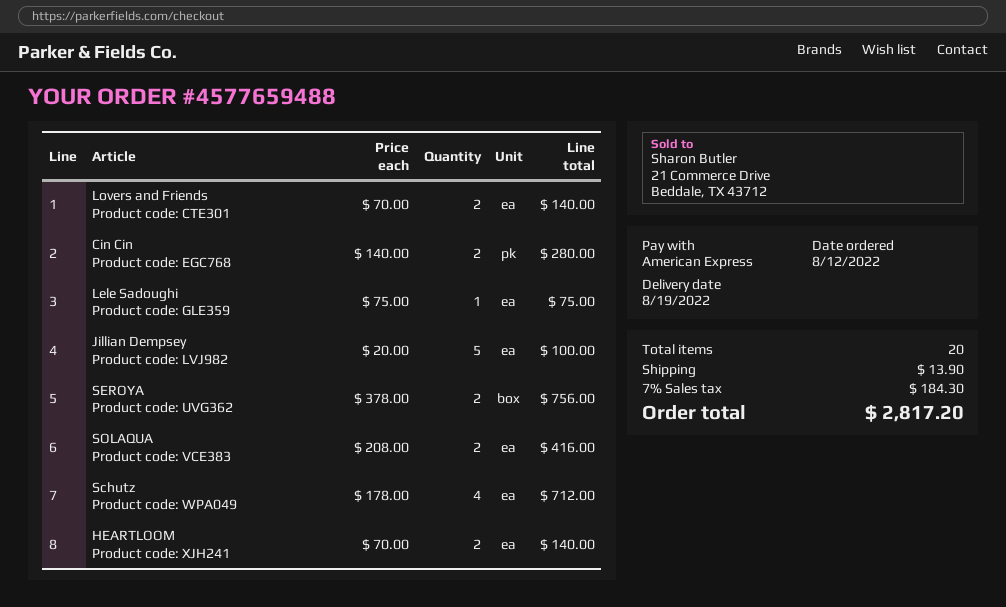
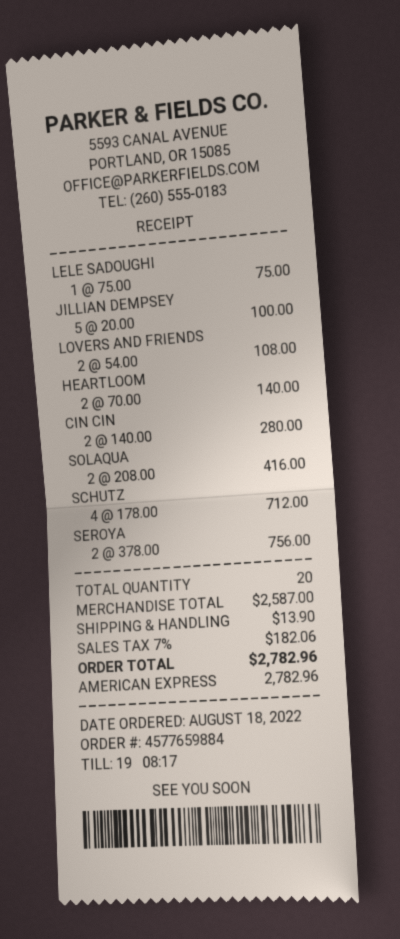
order number: 4577659488 -> 4577659884
order date: 2022-08-12 -> 2022-08-18
Lovers and Friends: 2 x 70.00 = 140.00 -> 2 x 54.00 = 108.00
tax: 7% = 184.30 -> 7% = 182.06
total: 2817.20 -> 2782.96

